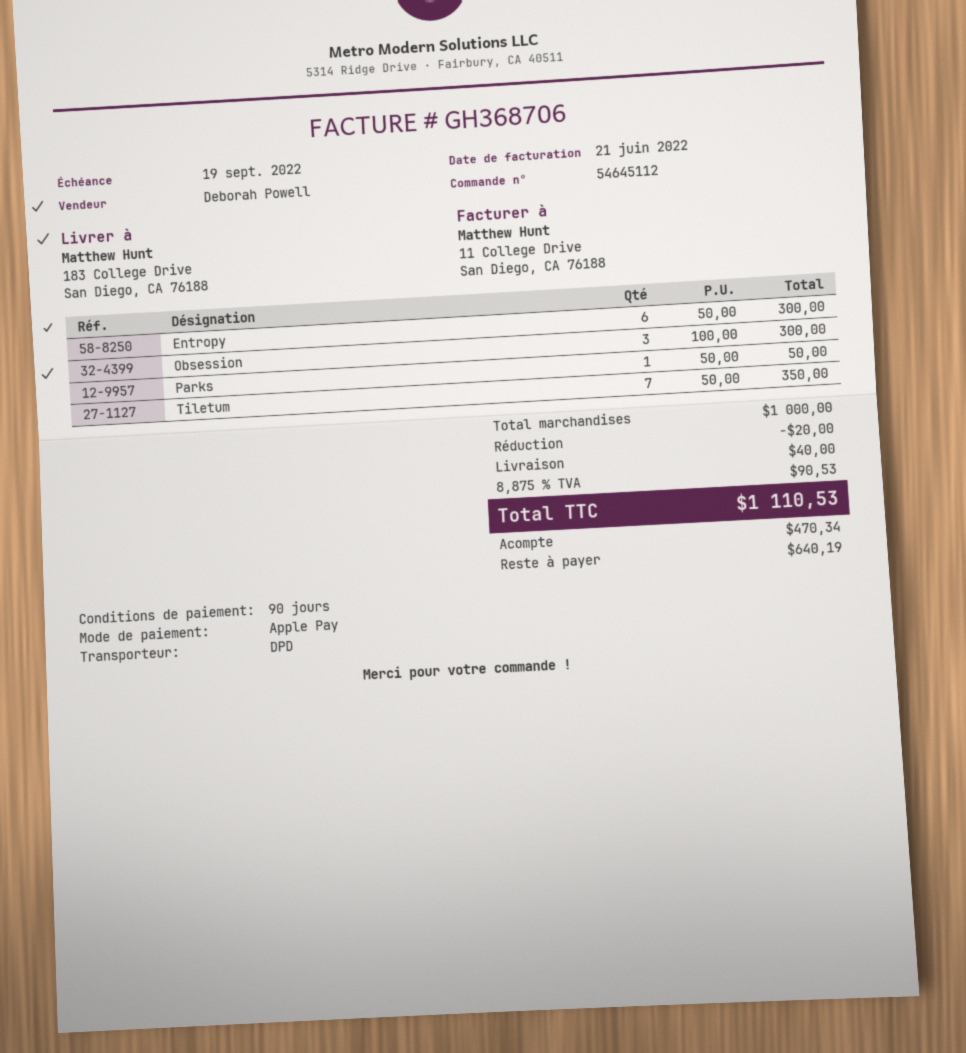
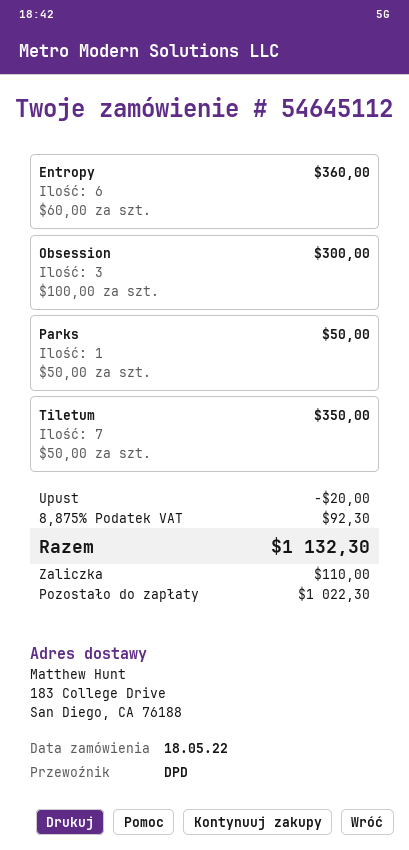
Entropy: 6 x 50.00 = 300.00 -> 6 x 60.00 = 360.00
shipping: 40.00 -> none
tax: 8.875% = 90.53 -> 8.875% = 92.30
total: 1110.53 -> 1132.30
deposit: 470.34 -> 110.00
balance: 640.19 -> 1022.30

